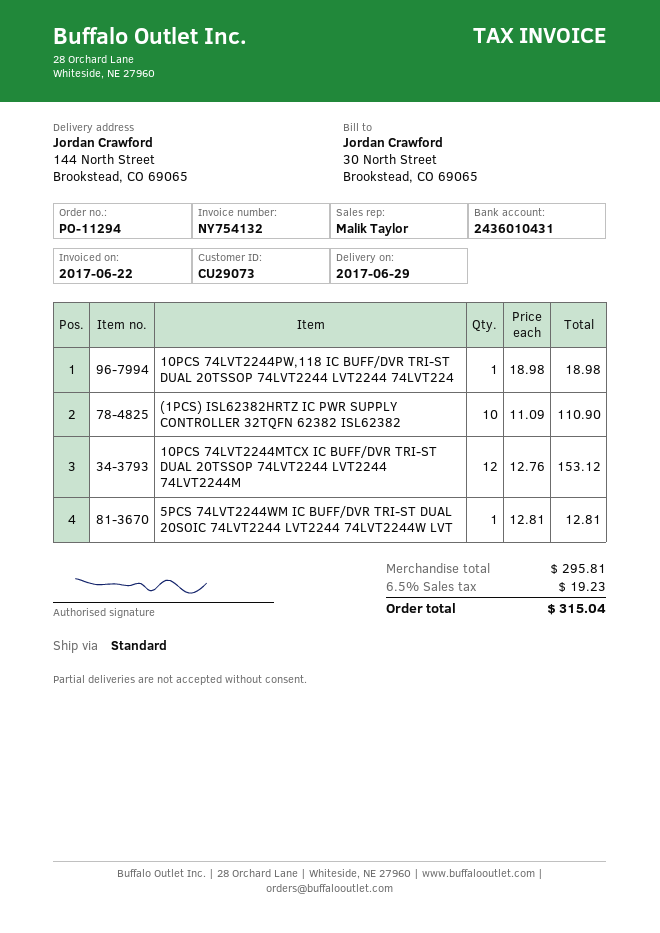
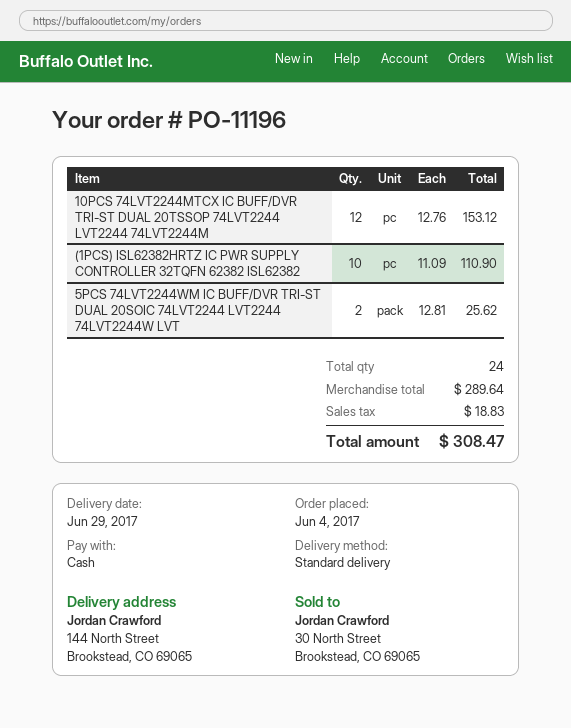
order number: PO-11294 -> PO-11196
10PCS 74LVT2244PW,118 IC BUFF/DVR TRI-ST DUAL 20TSSOP 74LVT2244 LVT2244 74LVT224: 1 x 18.98 = 18.98 -> none
5PCS 74LVT2244WM IC BUFF/DVR TRI-ST DUAL 20SOIC 74LVT2244 LVT2244 74LVT2244W LVT: 1 x 12.81 = 12.81 -> 2 x 12.81 = 25.62
subtotal: 295.81 -> 289.64
tax: 19.23 -> 18.83
total: 315.04 -> 308.47

